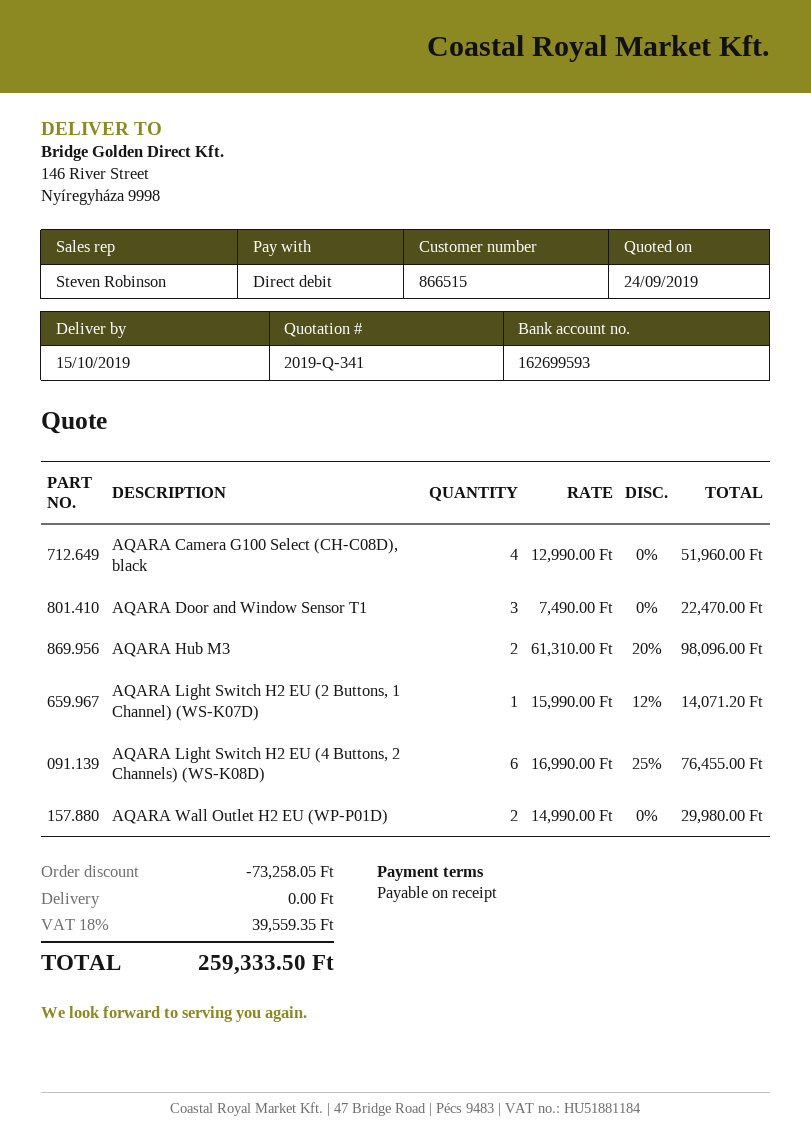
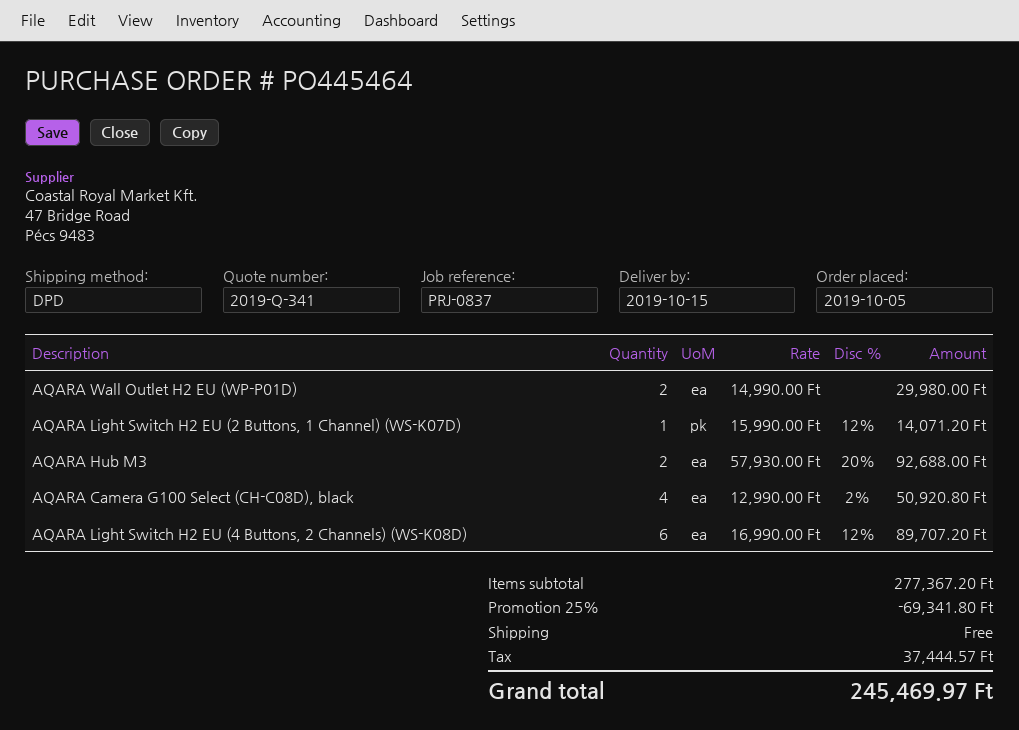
AQARA Camera G100 Select (CH-C08D), black: 4 x 12990.00 = 51960.00 -> 4 x 12990.00 - 2% = 50920.80
AQARA Door and Window Sensor T1: 3 x 7490.00 = 22470.00 -> none
AQARA Hub M3: 2 x 61310.00 - 20% = 98096.00 -> 2 x 57930.00 - 20% = 92688.00
AQARA Light Switch H2 EU (4 Buttons, 2 Channels) (WS-K08D): 6 x 16990.00 - 25% = 76455.00 -> 6 x 16990.00 - 12% = 89707.20
discount: 73258.05 -> 69341.80
tax: 39559.35 -> 37444.57
total: 259333.50 -> 245469.97

